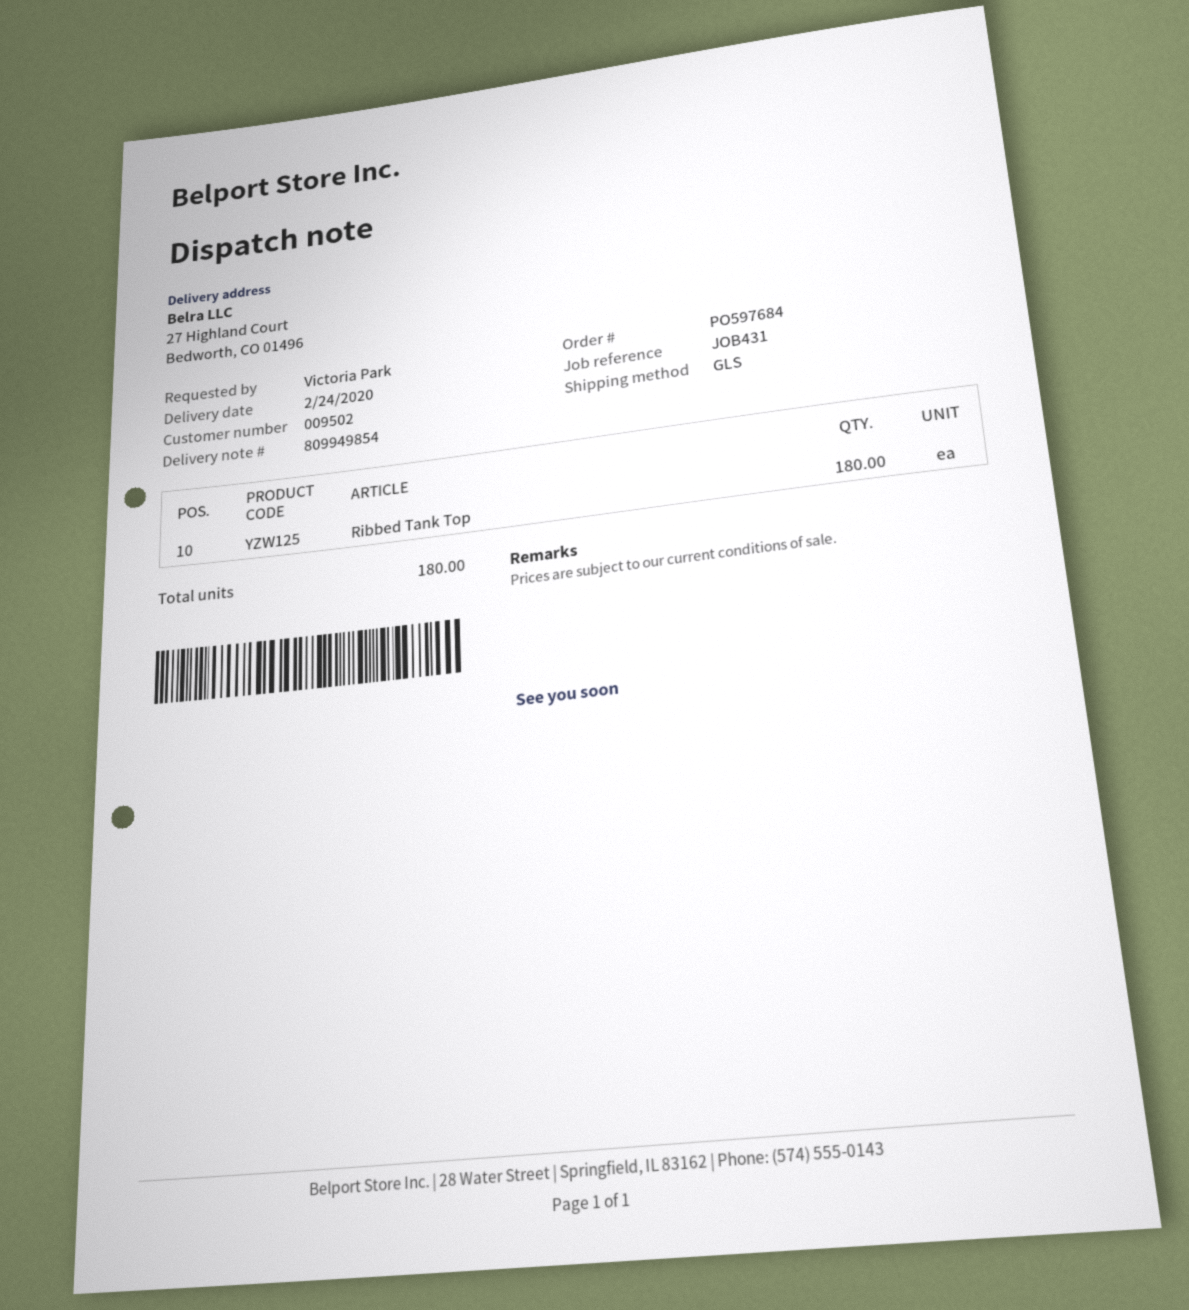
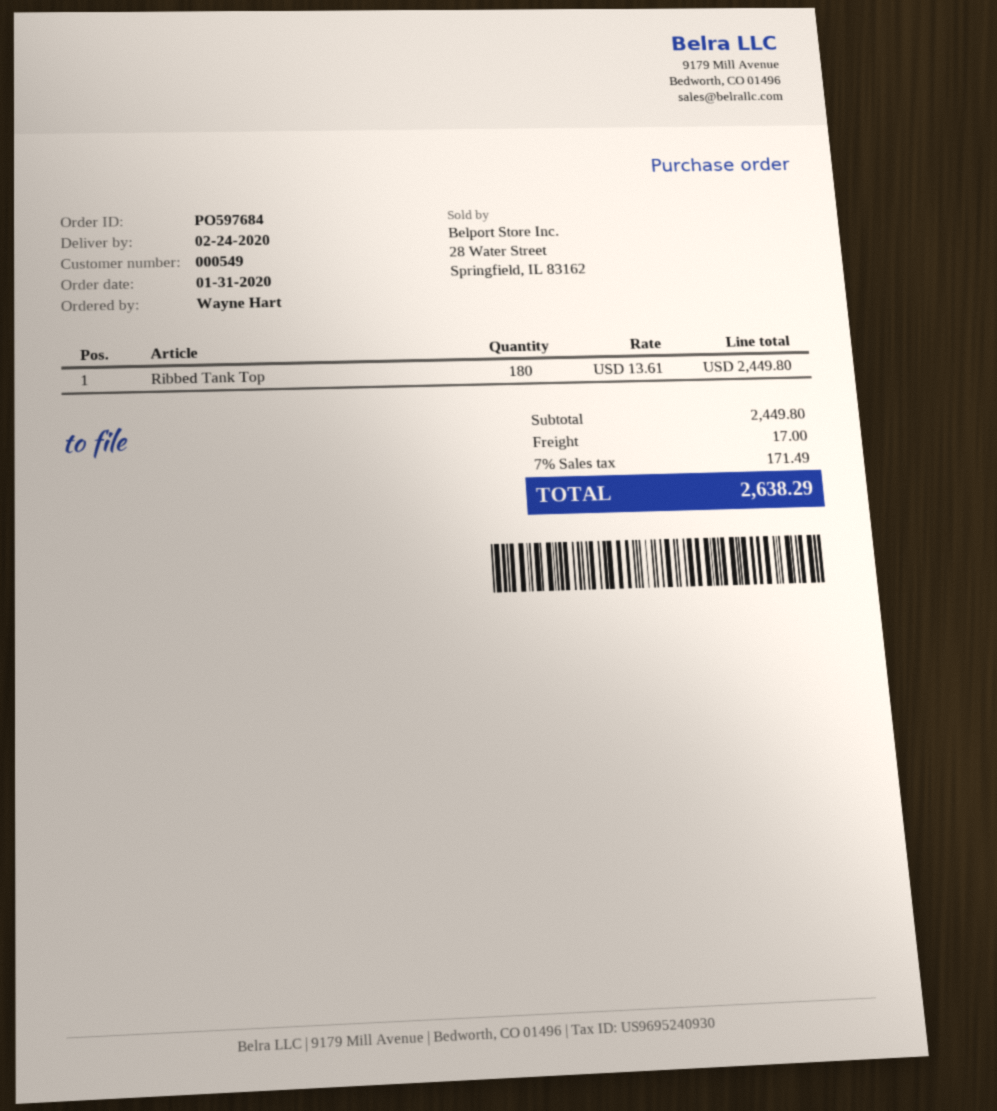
customer number: 009502 -> 000549
ordered by: Victoria Park -> Wayne Hart

